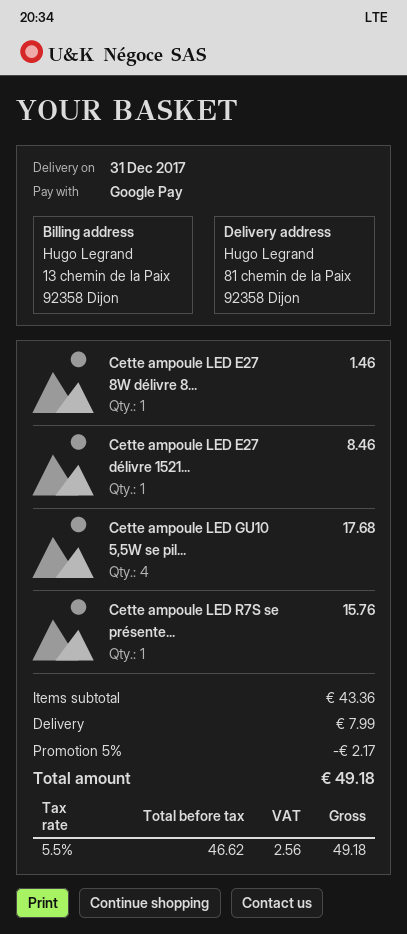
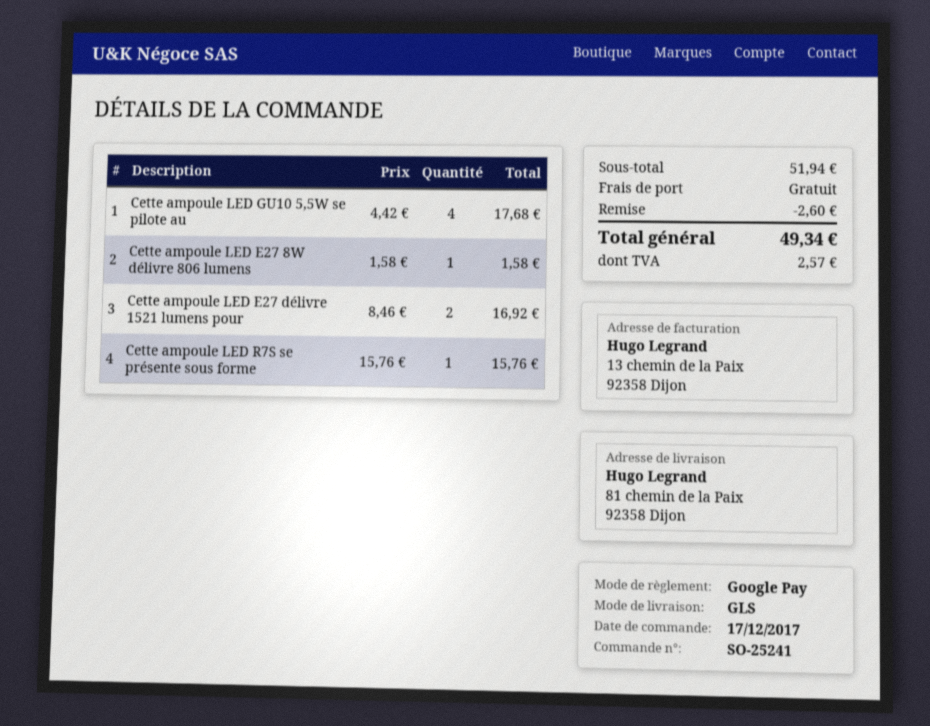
Cette ampoule LED E27 8W délivre 8...: 1 for 1.46 -> 1 for 1.58
Cette ampoule LED E27 délivre 1521...: 1 for 8.46 -> 2 for 16.92
subtotal: 43.36 -> 51.94
discount: 2.17 -> 2.60
shipping: 7.99 -> 0.00
tax: 2.56 -> 2.57
total: 49.18 -> 49.34

